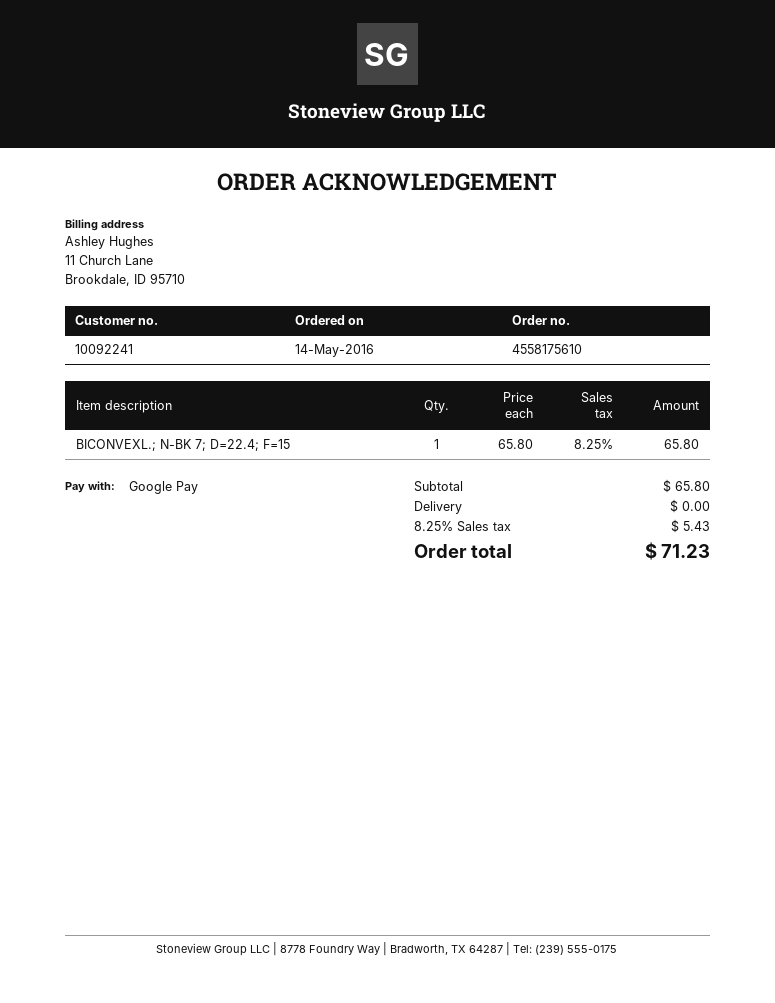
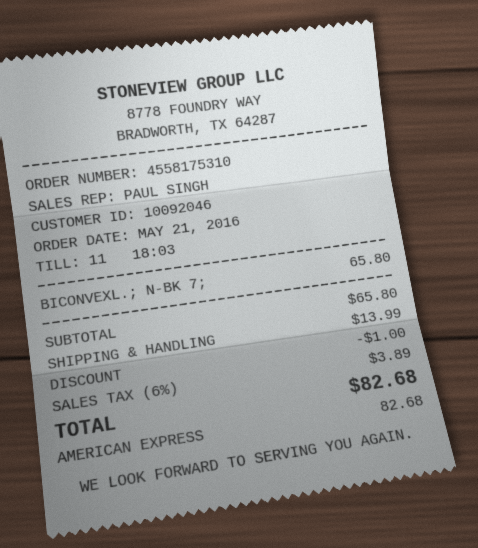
order number: 4558175610 -> 4558175310
order date: 2016-05-14 -> 2016-05-21
customer number: 10092241 -> 10092046
payment method: Google Pay -> American Express
discount: none -> 1.00
shipping: 0.00 -> 13.99
tax: 8.25% = 5.43 -> 6% = 3.89
total: 71.23 -> 82.68

